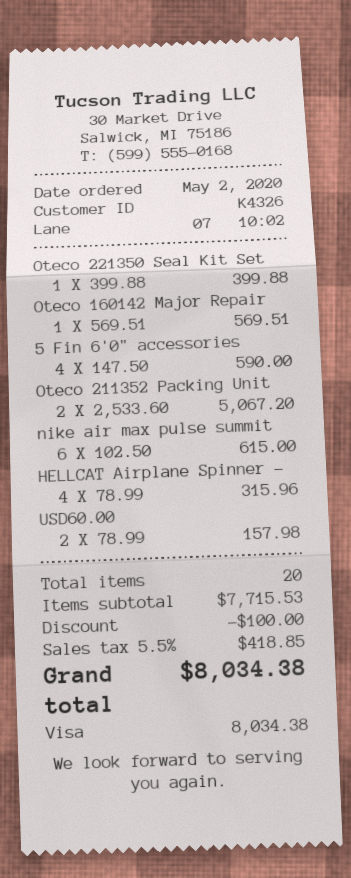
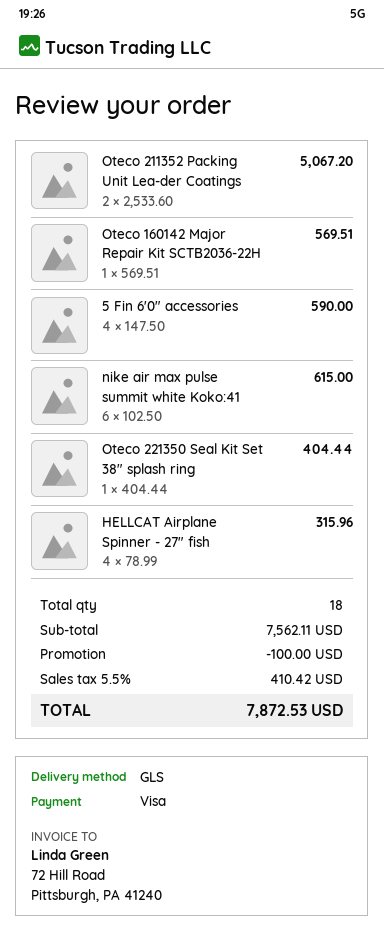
Oteco 221350 Seal Kit Set: 1 x 399.88 = 399.88 -> 1 x 404.44 = 404.44
USD60.00: 2 x 78.99 = 157.98 -> none
total quantity: 20 -> 18
subtotal: 7715.53 -> 7562.11
tax: 5.5% = 418.85 -> 5.5% = 410.42
total: 8034.38 -> 7872.53

